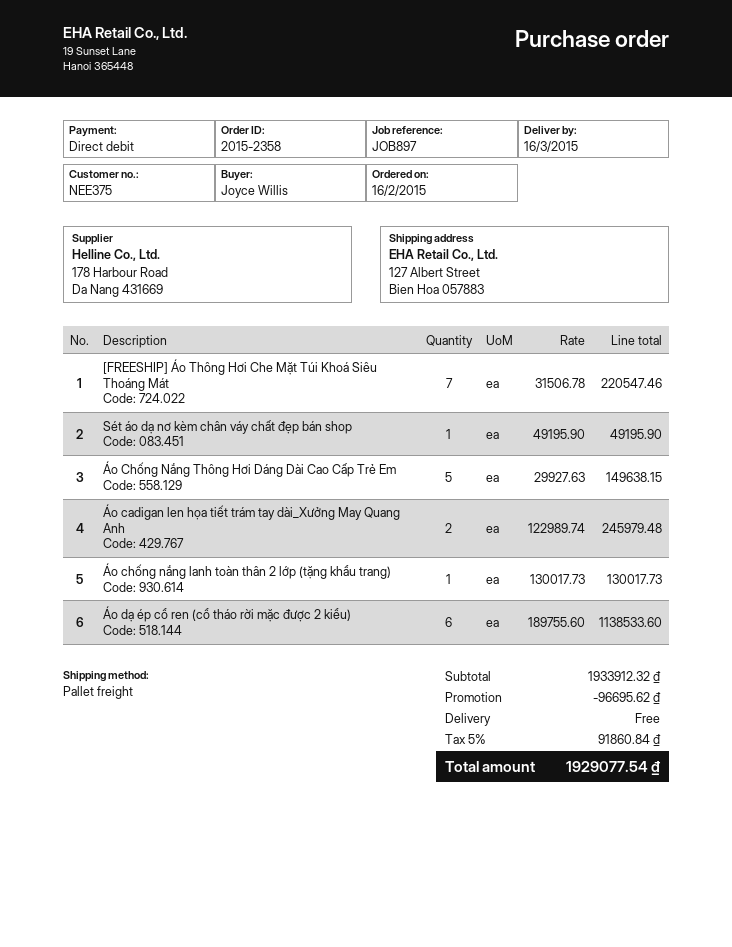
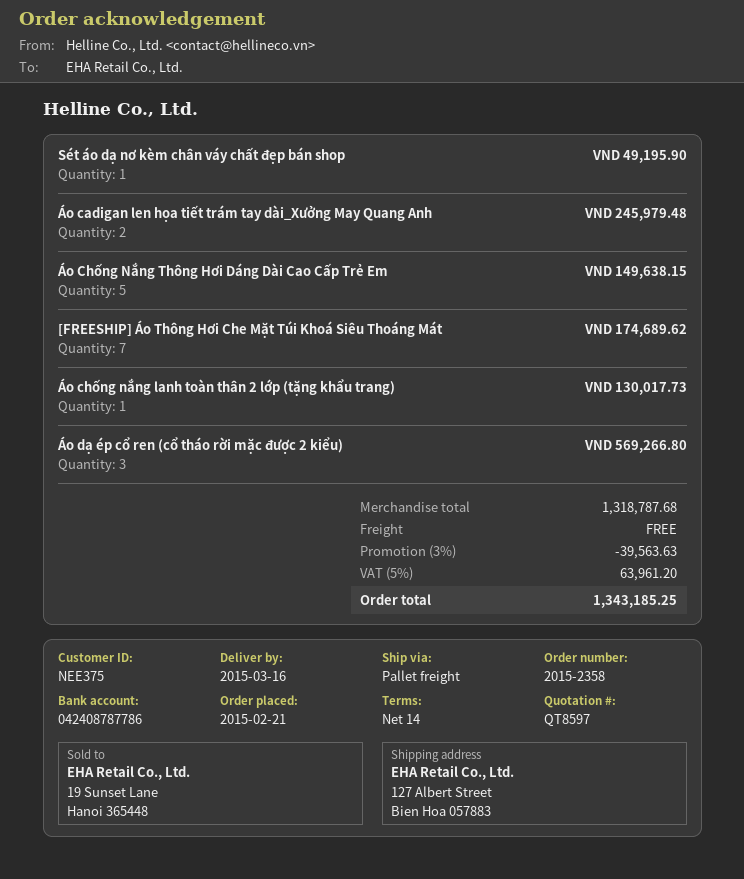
order date: 2015-02-16 -> 2015-02-21
[FREESHIP] Áo Thông Hơi Che Mặt Túi Khoá Siêu Thoáng Mát: 7 for 220547.46 -> 7 for 174689.62
Áo dạ ép cổ ren (cổ tháo rời mặc được 2 kiểu): 6 for 1138533.60 -> 3 for 569266.80
subtotal: 1933912.32 -> 1318787.68
discount: 96695.62 -> 39563.63
tax: 5% = 91860.84 -> 5% = 63961.20
total: 1929077.54 -> 1343185.25

